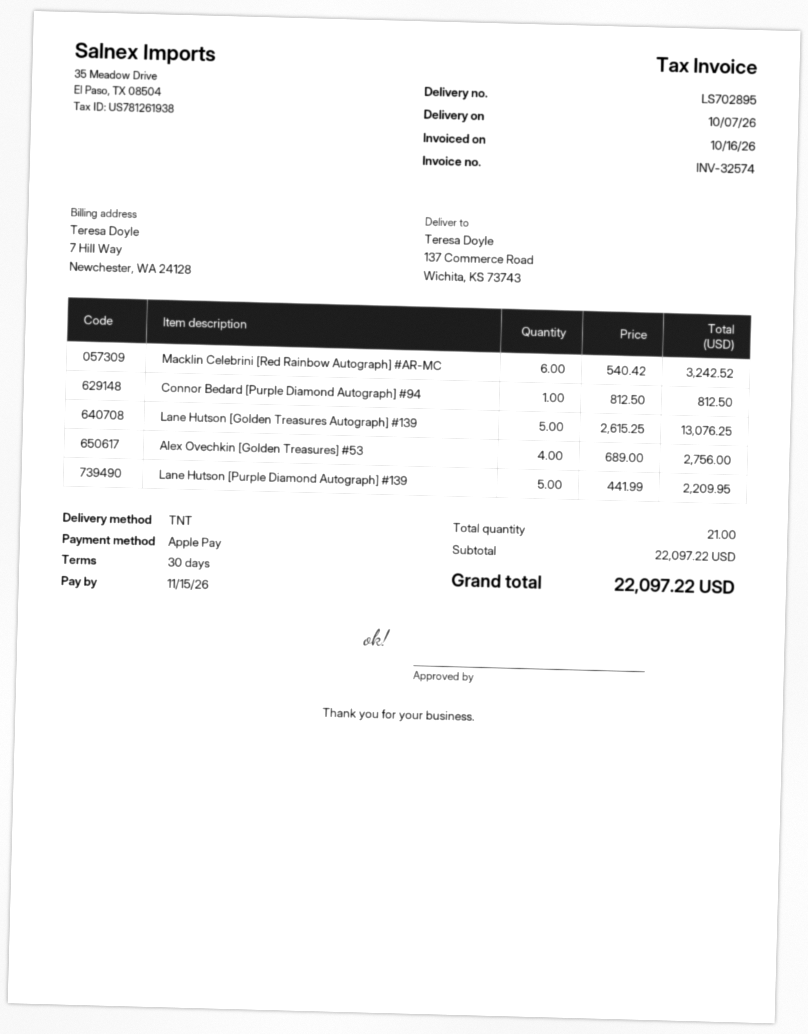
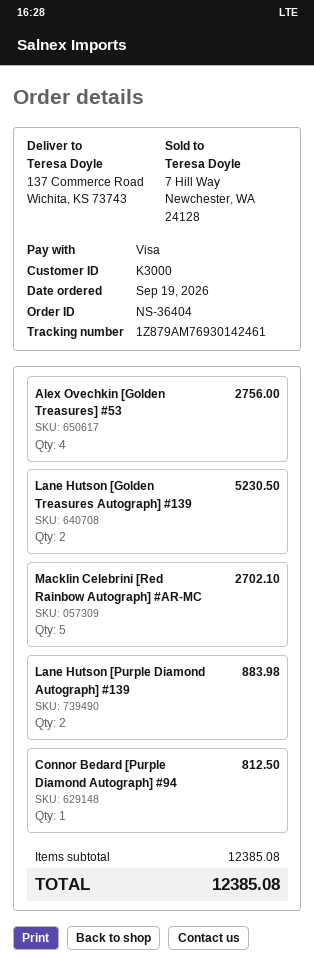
payment method: Apple Pay -> Visa
Macklin Celebrini [Red Rainbow Autograph] #AR-MC: 6 for 3242.52 -> 5 for 2702.10
Lane Hutson [Golden Treasures Autograph] #139: 5 for 13076.25 -> 2 for 5230.50
Lane Hutson [Purple Diamond Autograph] #139: 5 for 2209.95 -> 2 for 883.98
subtotal: 22097.22 -> 12385.08
total: 22097.22 -> 12385.08

